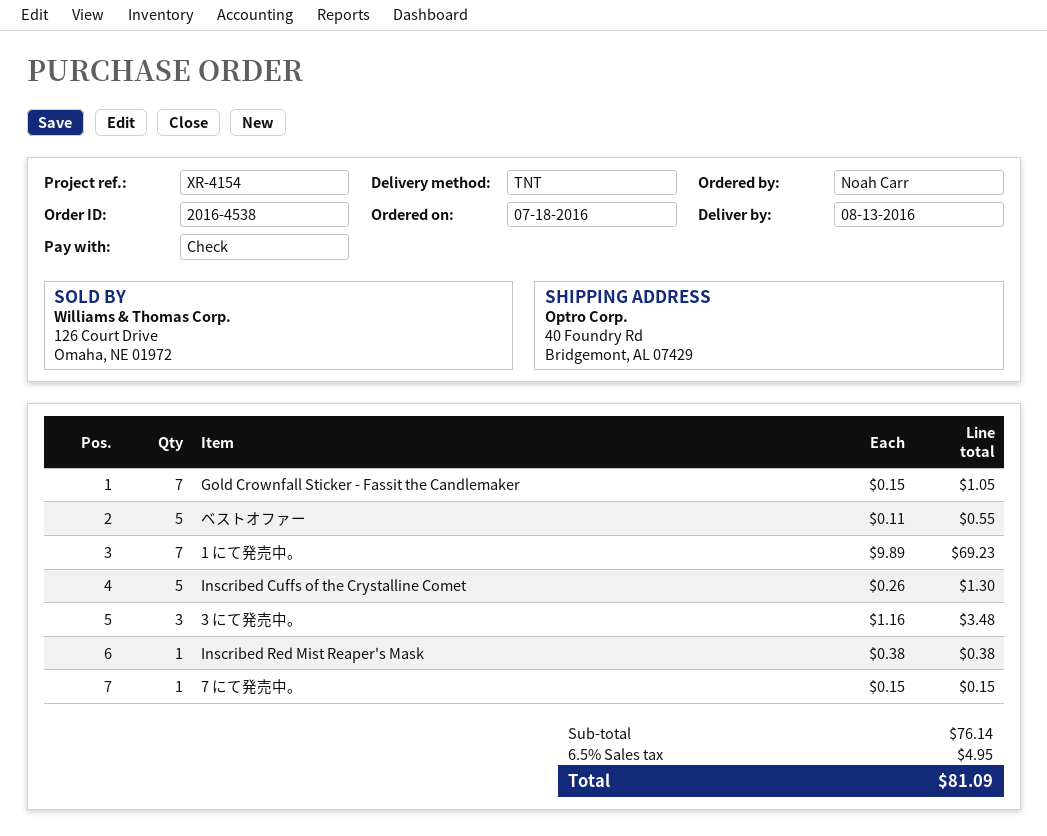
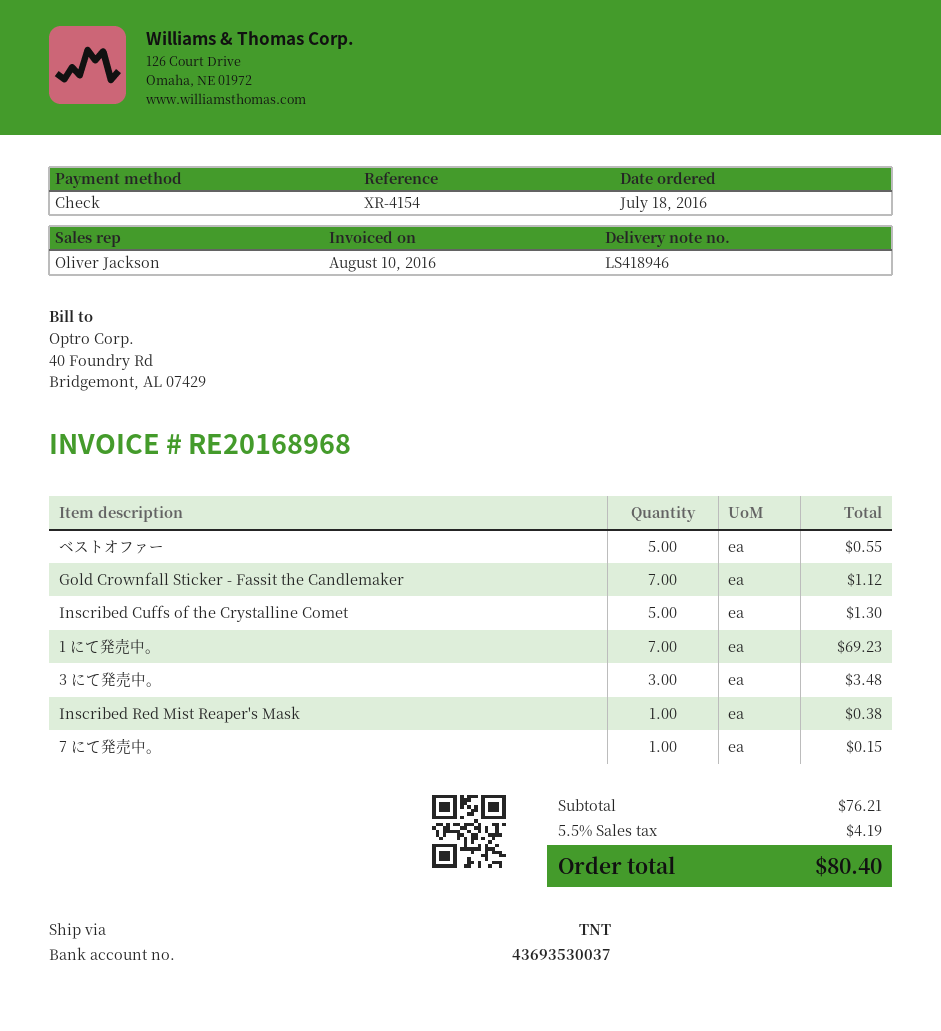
Gold Crownfall Sticker - Fassit the Candlemaker: 7 for 1.05 -> 7 for 1.12
subtotal: 76.14 -> 76.21
tax: 6.5% = 4.95 -> 5.5% = 4.19
total: 81.09 -> 80.40

